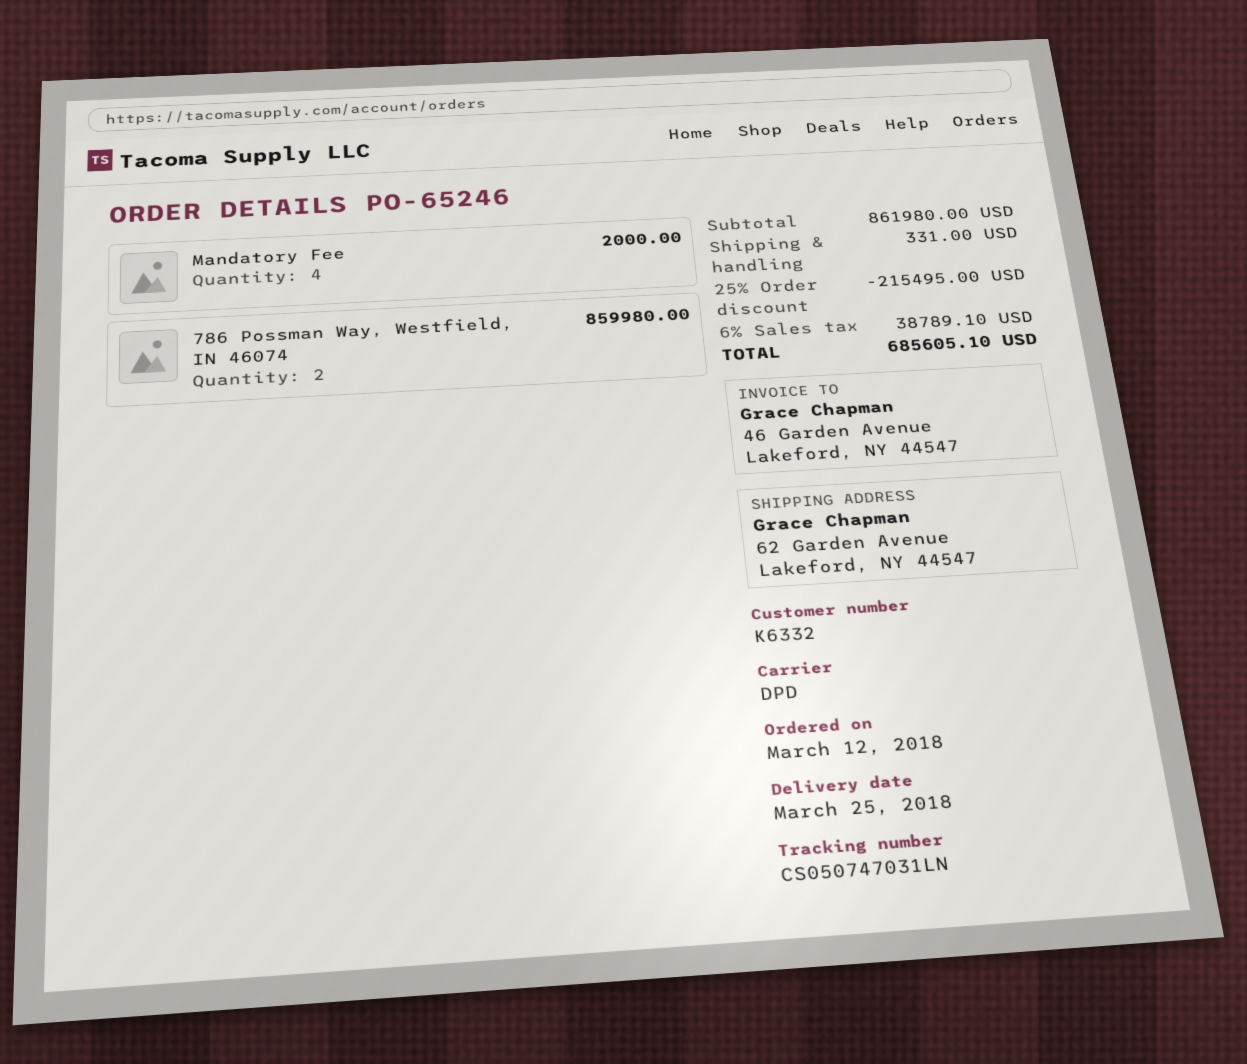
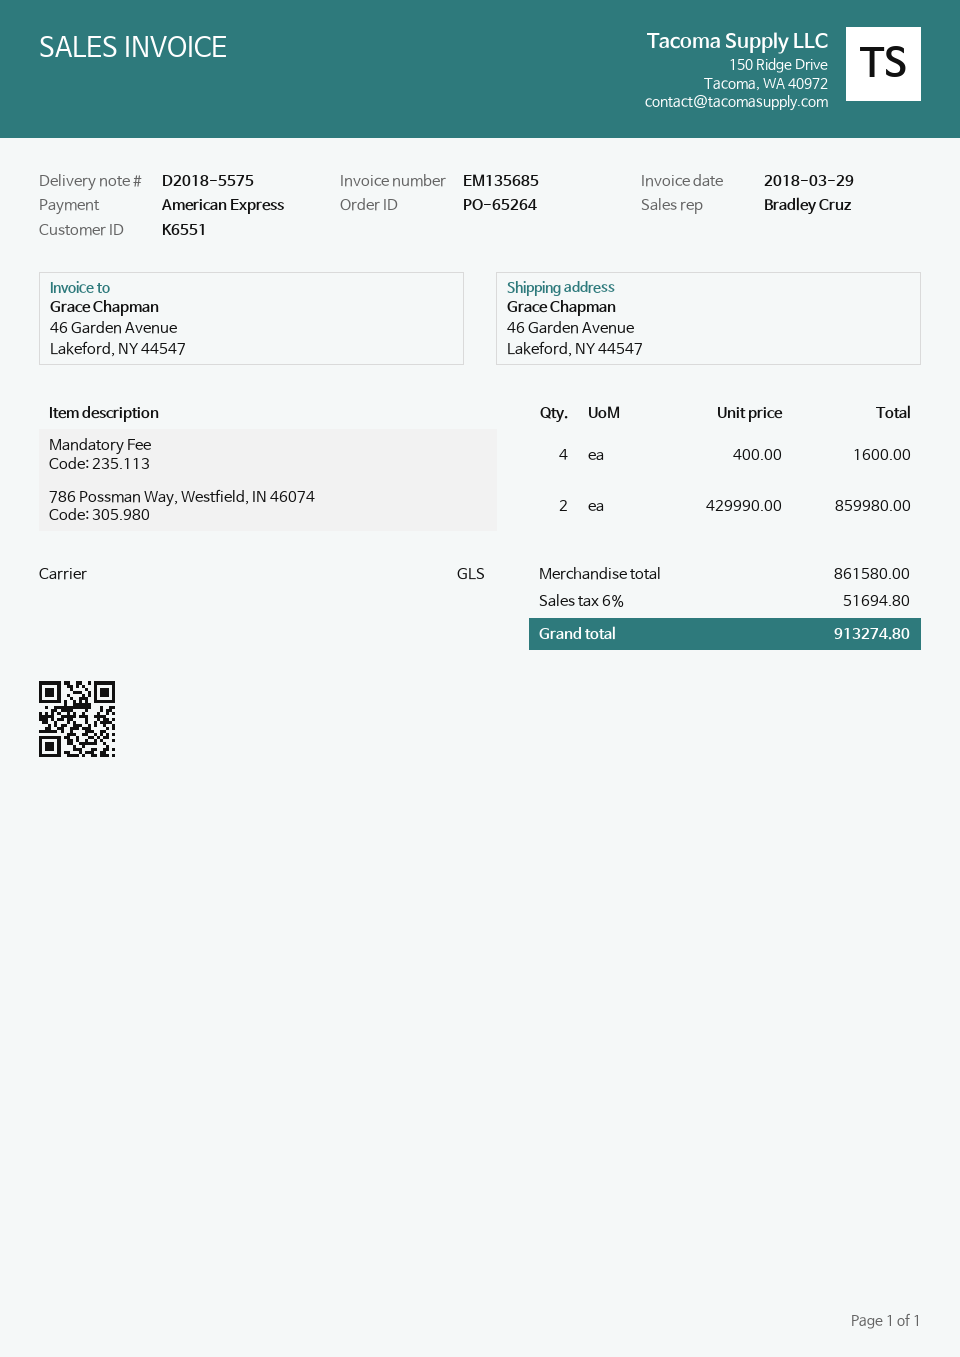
order number: PO-65246 -> PO-65264
customer number: K6332 -> K6551
shipping method: DPD -> GLS
ship to: 62 Garden Avenue, Lakeford, NY 44547 -> 46 Garden Avenue, Lakeford, NY 44547
Mandatory Fee: 4 for 2000.00 -> 4 for 1600.00
subtotal: 861980.00 -> 861580.00
discount: 25% = 215495.00 -> none
shipping: 331.00 -> none
tax: 6% = 38789.10 -> 6% = 51694.80
total: 685605.10 -> 913274.80

